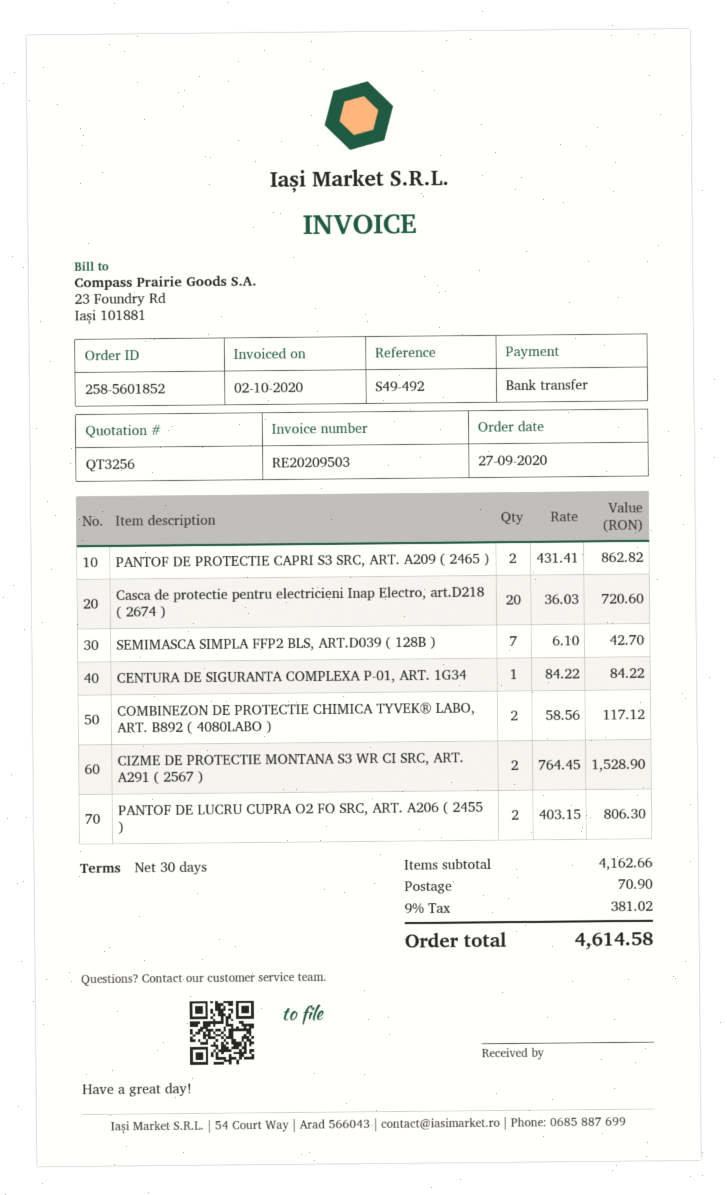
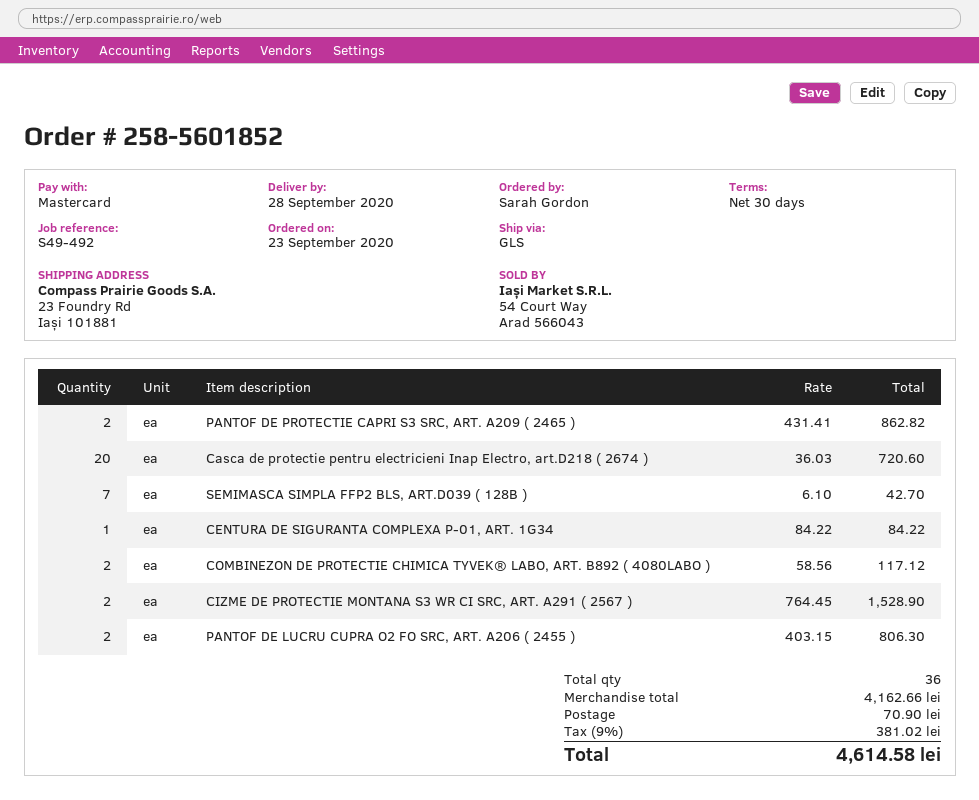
order date: 2020-09-27 -> 2020-09-23
payment method: bank transfer -> Mastercard

